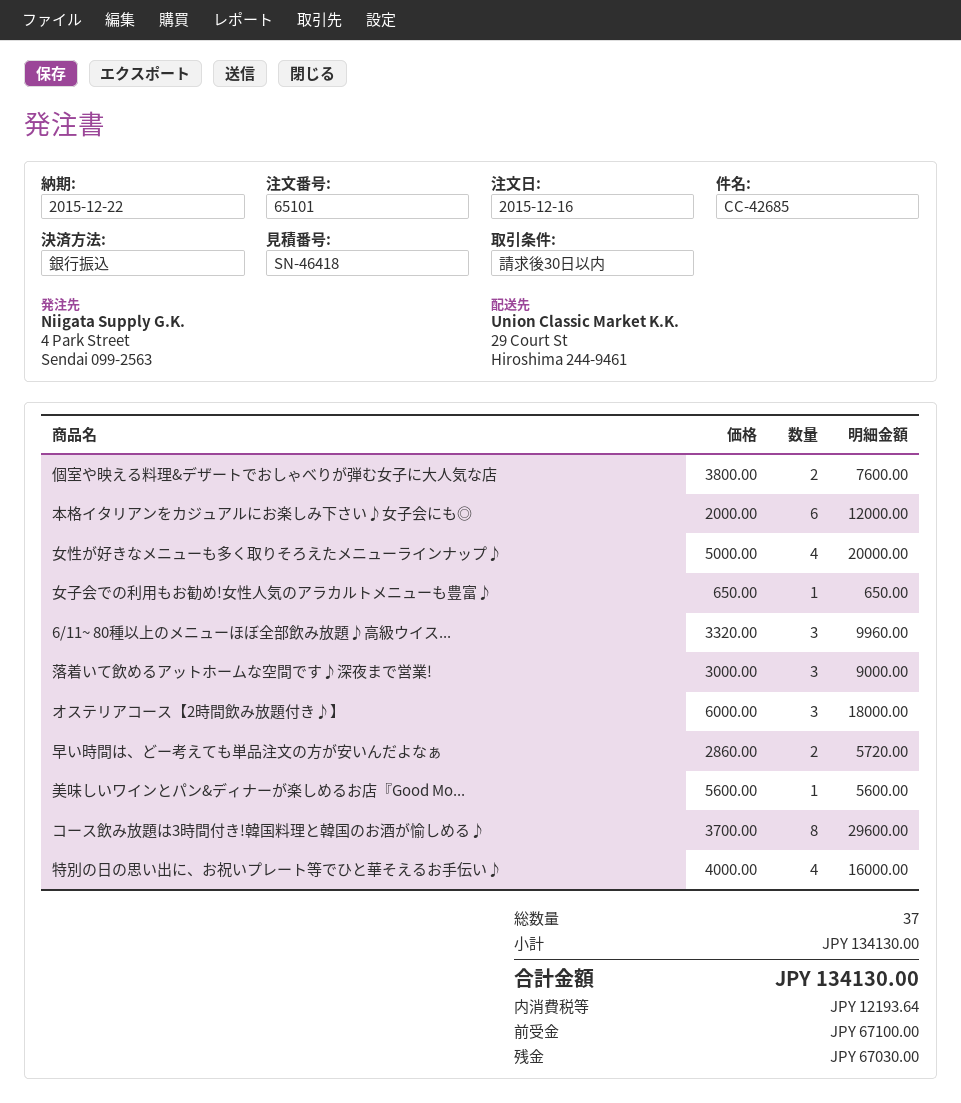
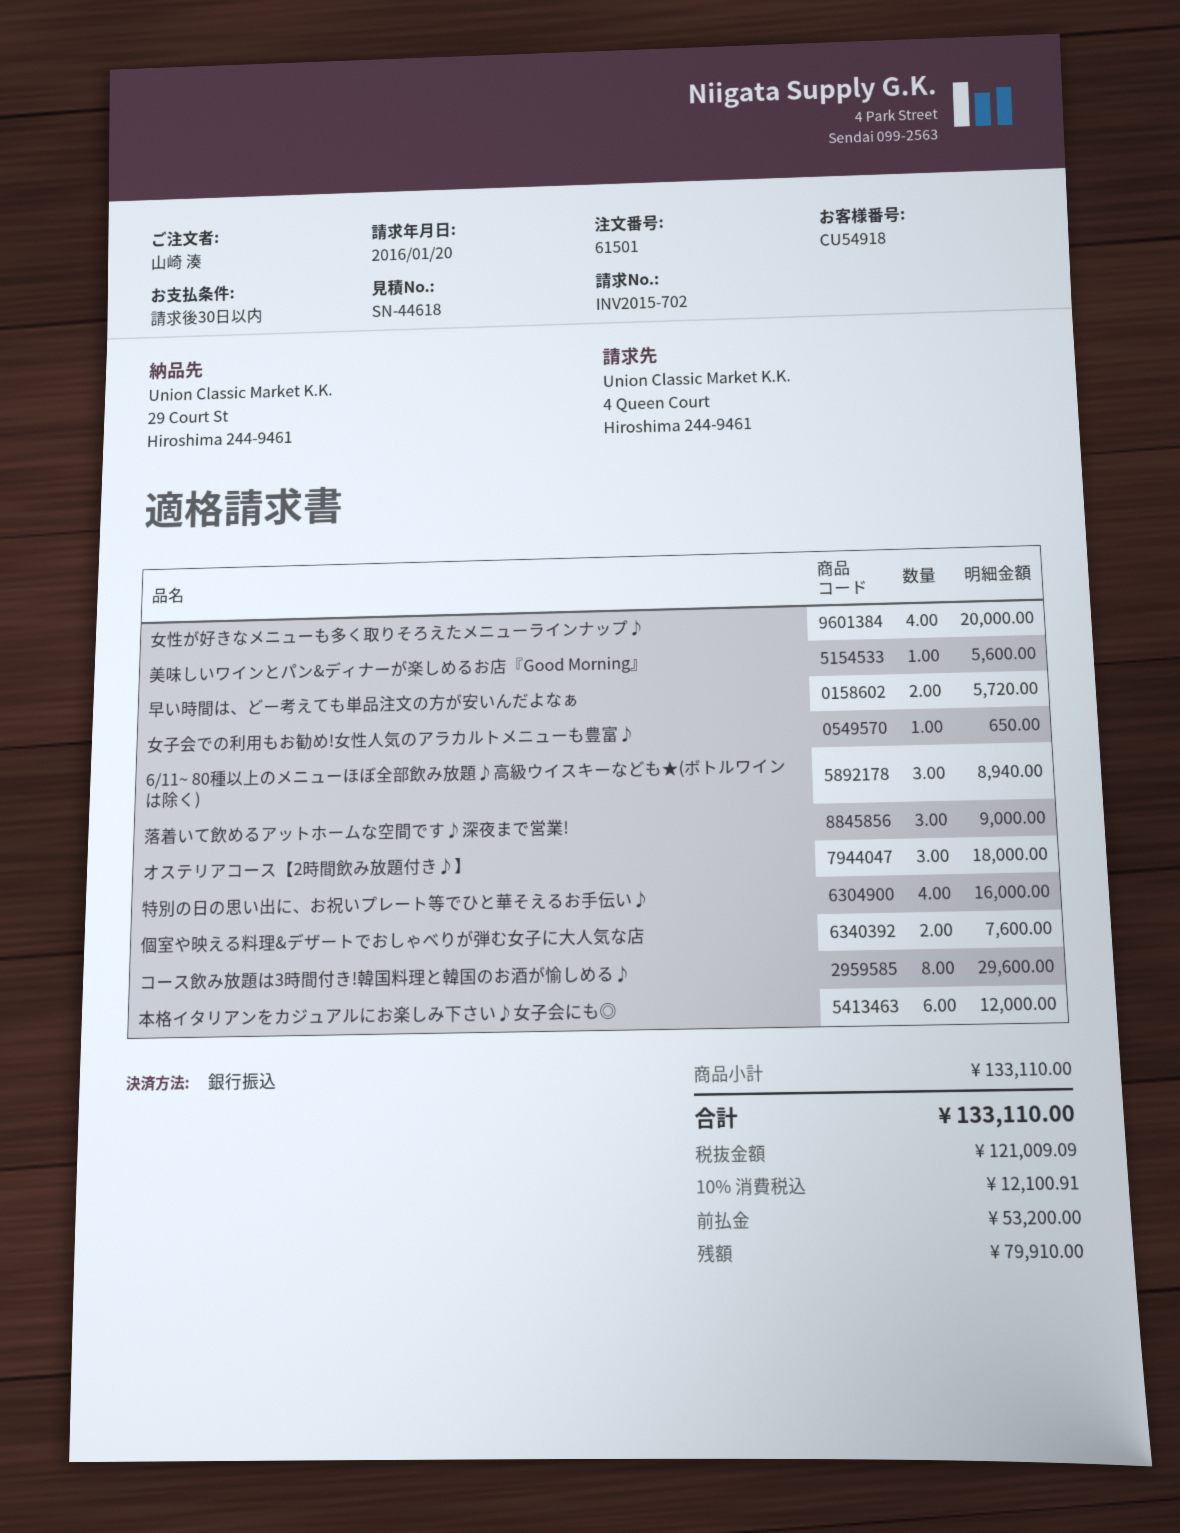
quote number: SN-46418 -> SN-44618
order number: 65101 -> 61501
6/11~ 80種以上のメニューほぼ全部飲み放題♪高級ウイス...: 3 for 9960.00 -> 3 for 8940.00
subtotal: 134130.00 -> 133110.00
tax: 12193.64 -> 12100.91
total: 134130.00 -> 133110.00
deposit: 67100.00 -> 53200.00
balance: 67030.00 -> 79910.00

